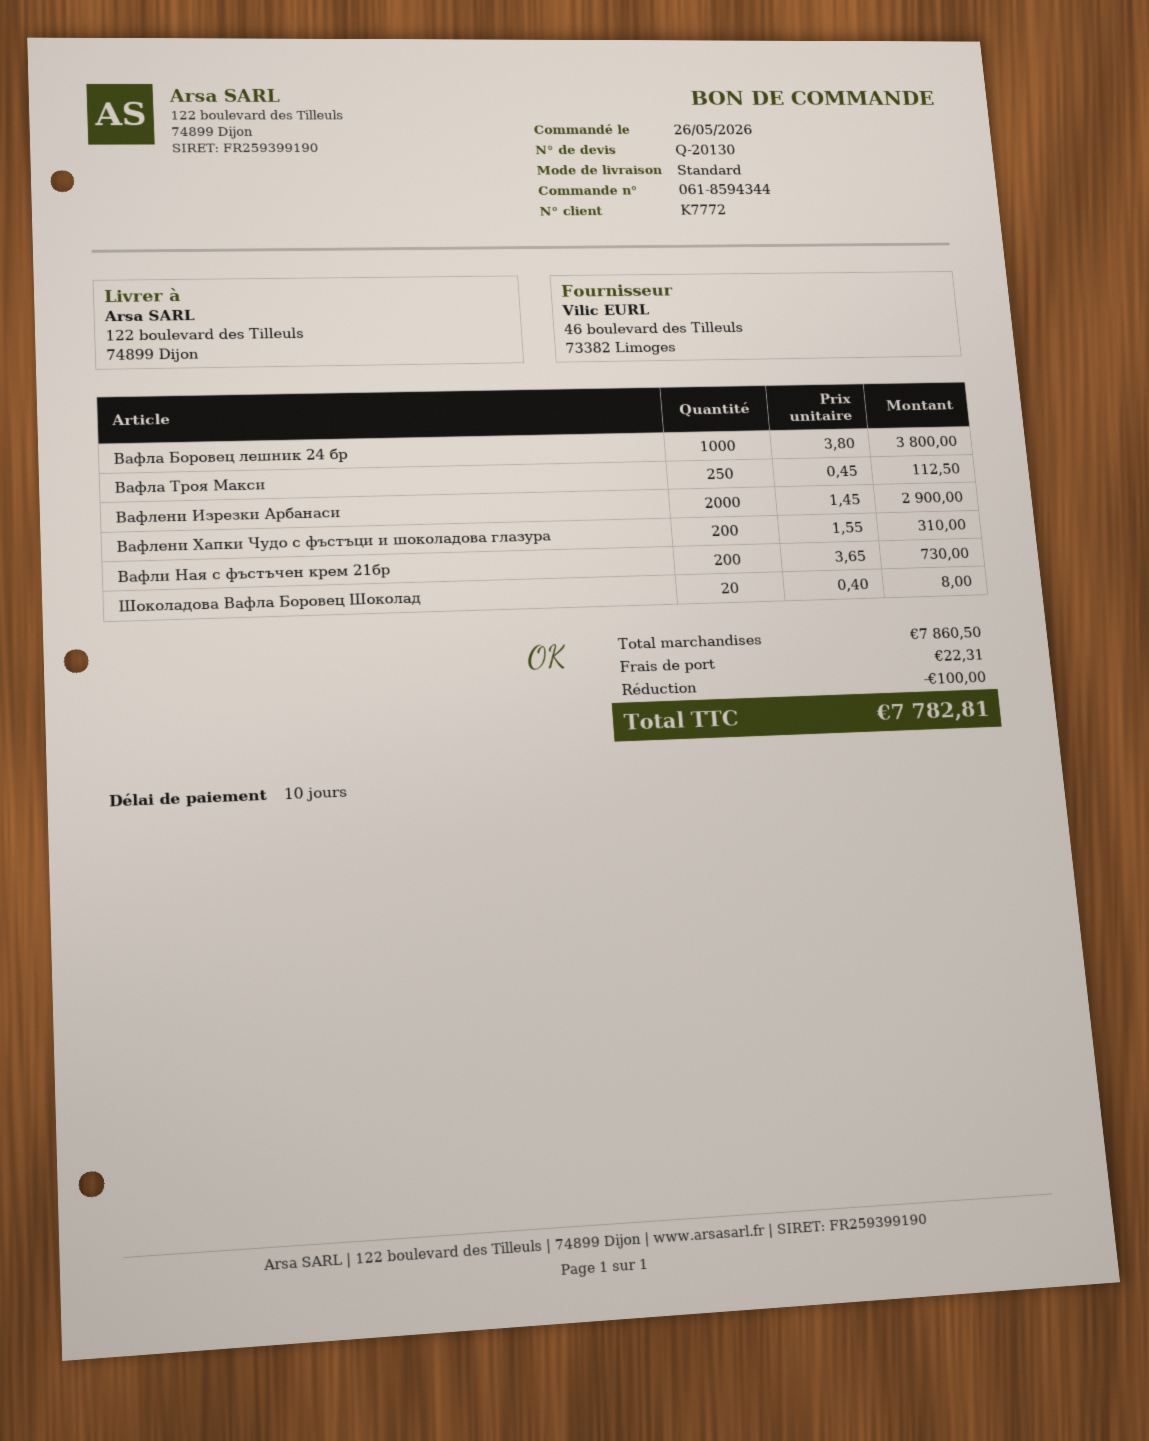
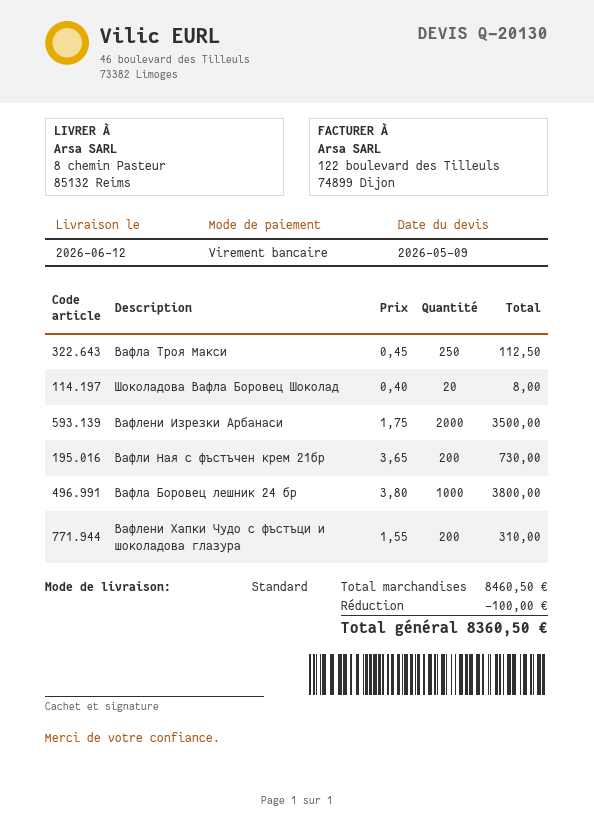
ship to: 122 boulevard des Tilleuls, 74899 Dijon -> 8 chemin Pasteur, 85132 Reims
Вафлени Изрезки Арбанаси: 2000 x 1.45 = 2900.00 -> 2000 x 1.75 = 3500.00
subtotal: 7860.50 -> 8460.50
shipping: 22.31 -> none
total: 7782.81 -> 8360.50

